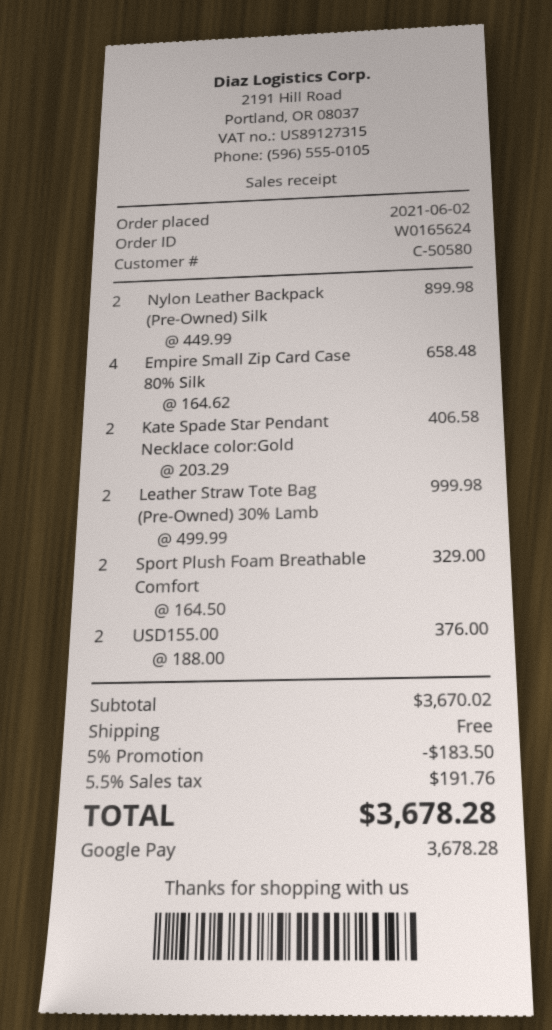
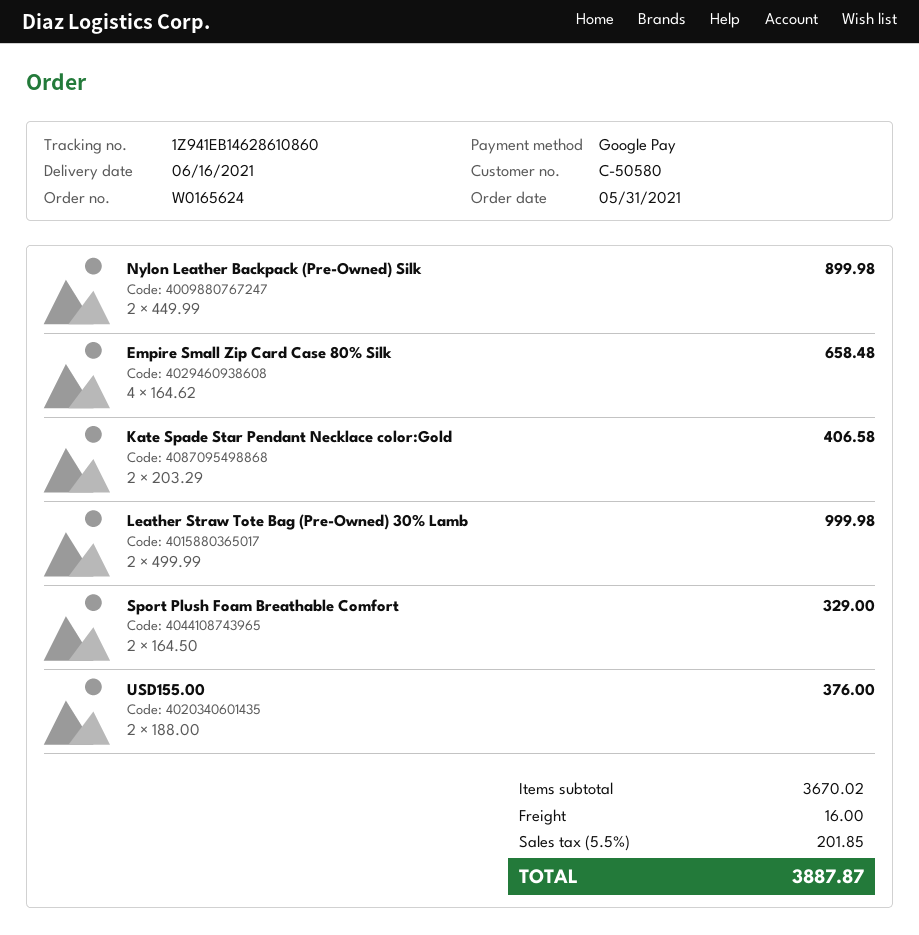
order date: 2021-06-02 -> 2021-05-31
discount: 5% = 183.50 -> none
shipping: 0.00 -> 16.00
tax: 5.5% = 191.76 -> 5.5% = 201.85
total: 3678.28 -> 3887.87

